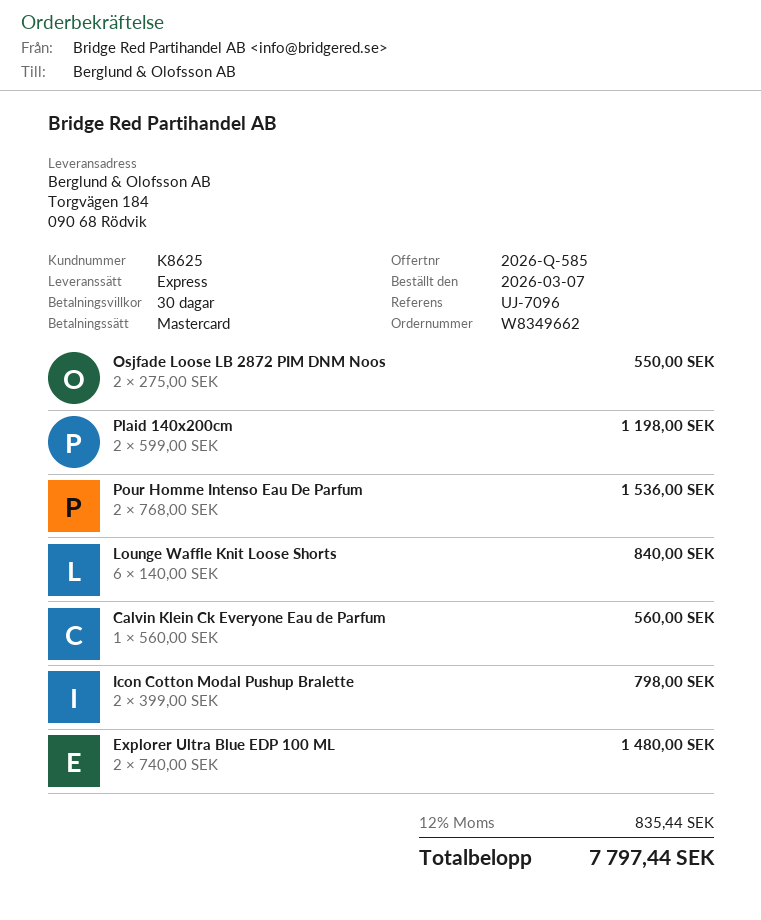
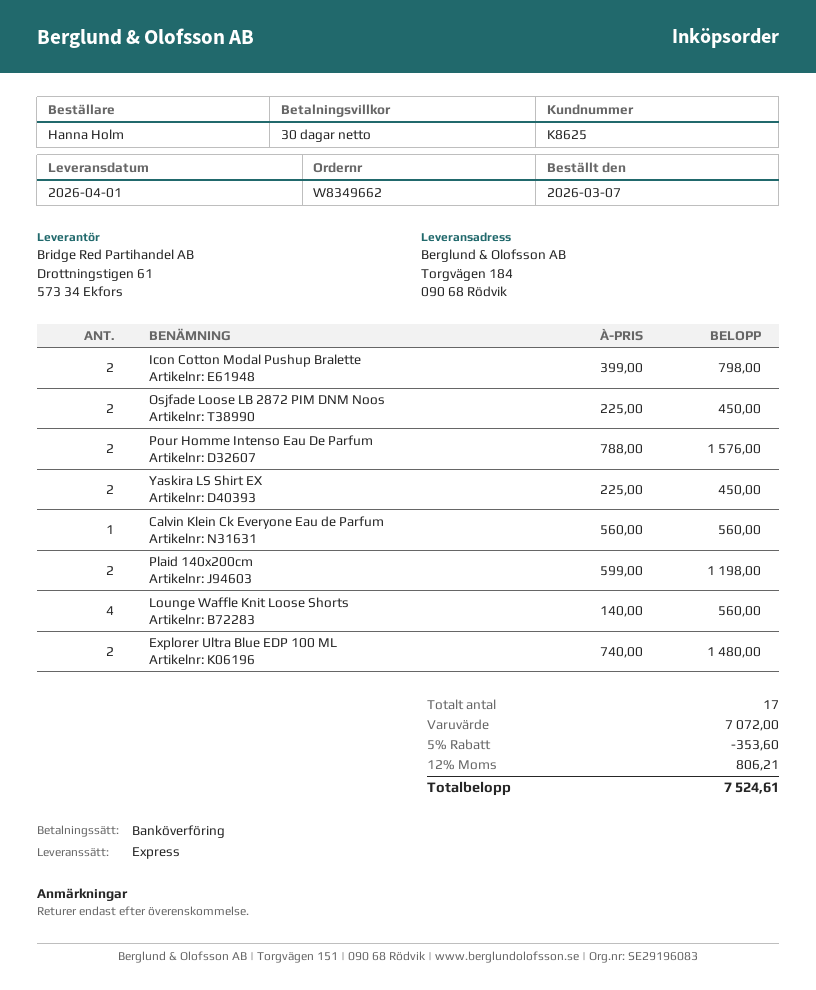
payment method: Mastercard -> bank transfer
Osjfade Loose LB 2872 PIM DNM Noos: 2 x 275.00 = 550.00 -> 2 x 225.00 = 450.00
Pour Homme Intenso Eau De Parfum: 2 x 768.00 = 1536.00 -> 2 x 788.00 = 1576.00
Lounge Waffle Knit Loose Shorts: 6 x 140.00 = 840.00 -> 4 x 140.00 = 560.00
Yaskira LS Shirt EX: none -> 2 x 225.00 = 450.00
discount: none -> 5% = 353.60
tax: 12% = 835.44 -> 12% = 806.21
total: 7797.44 -> 7524.61

